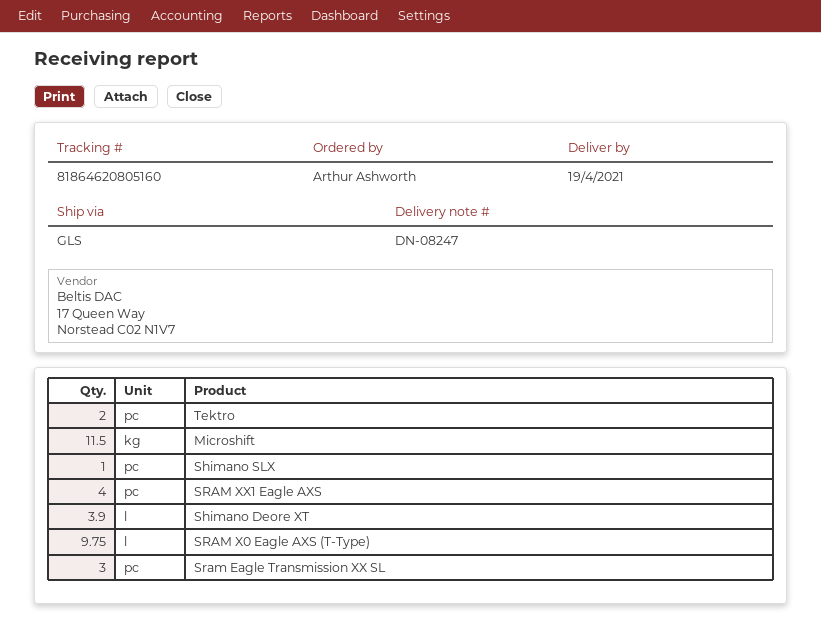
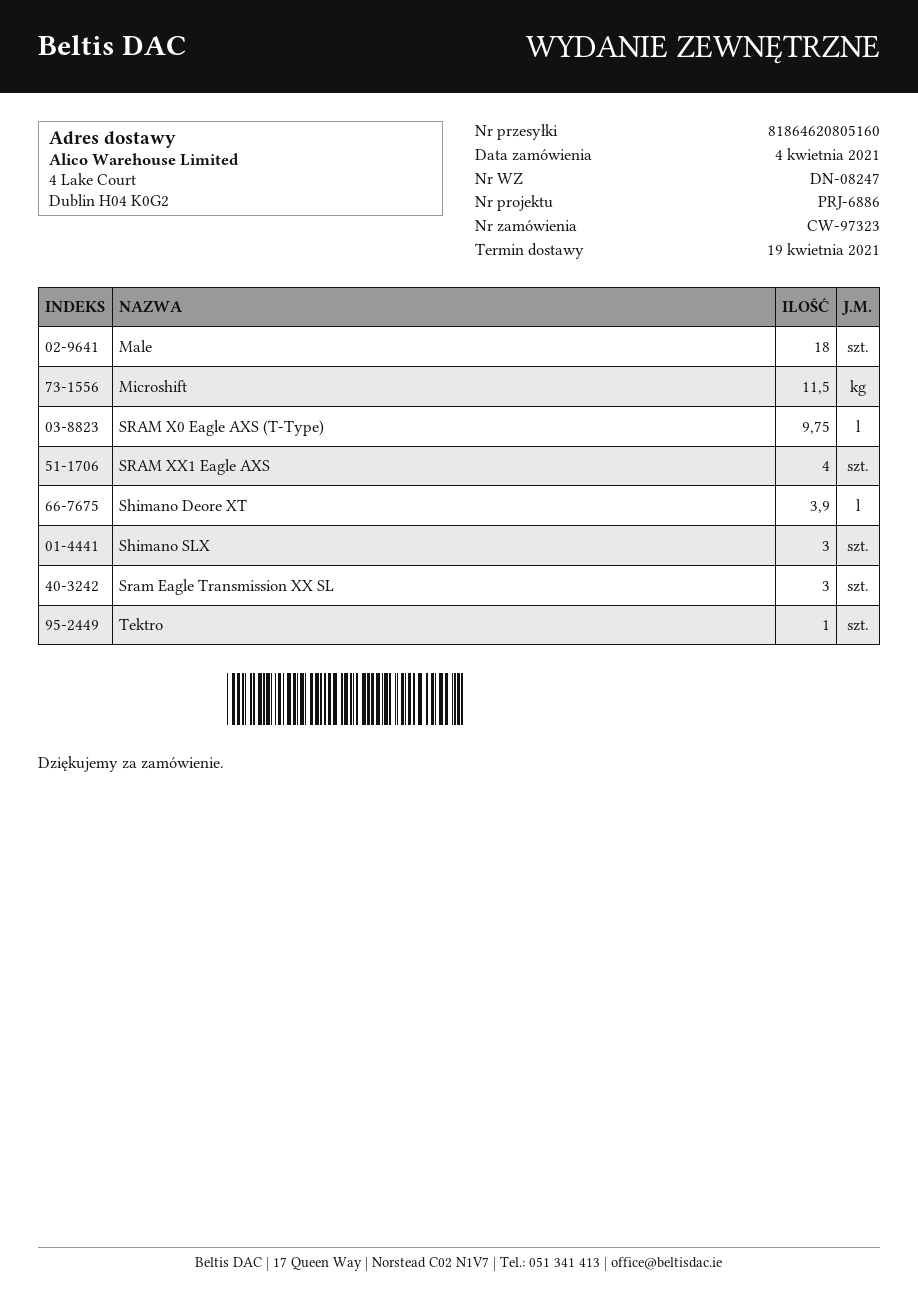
Tektro: 2 -> 1
Shimano SLX: 1 -> 3
Male: none -> 18

